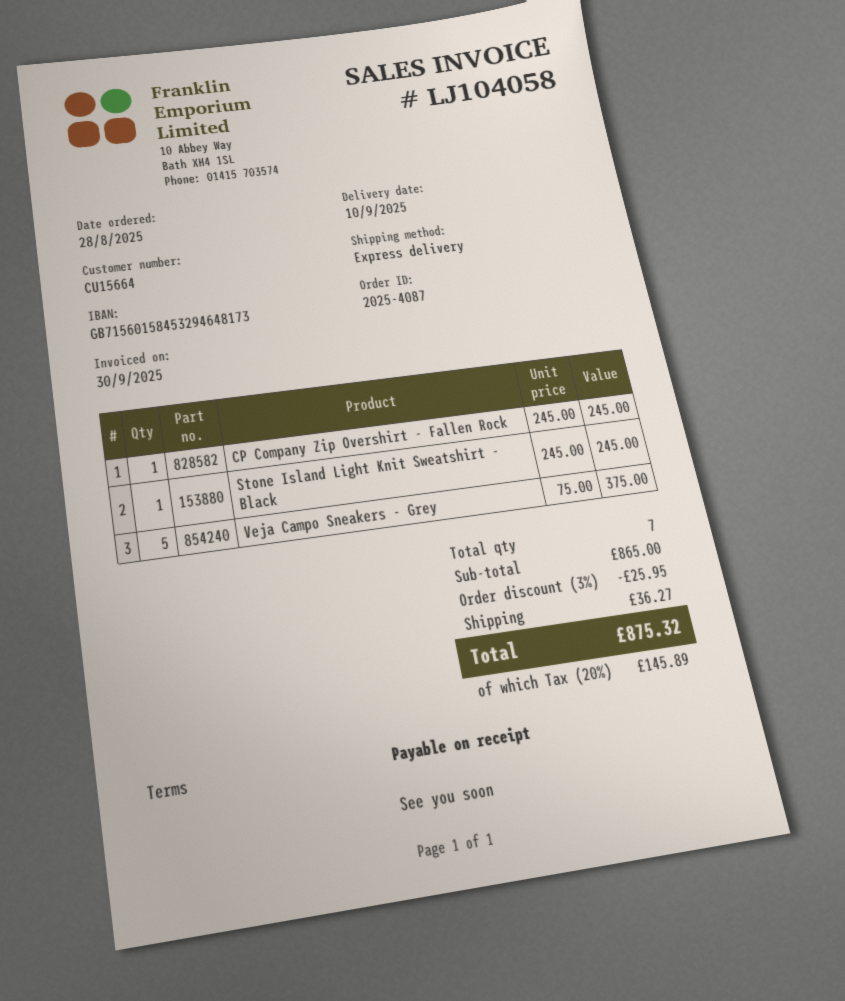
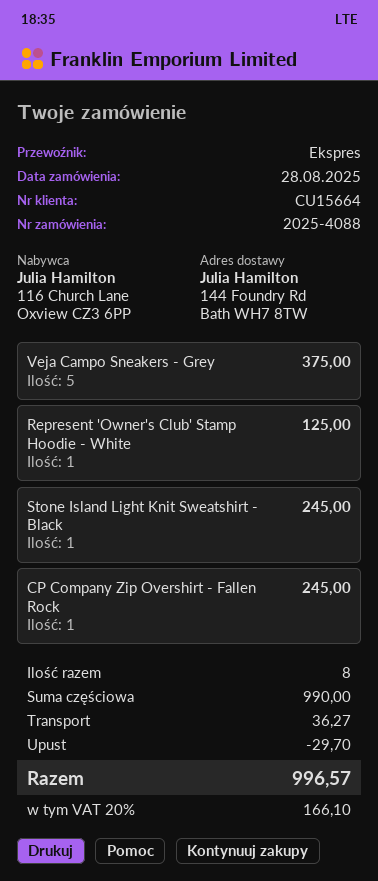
order number: 2025-4087 -> 2025-4088
Represent 'Owner's Club' Stamp Hoodie - White: none -> 1 for 125.00
total quantity: 7 -> 8
subtotal: 865.00 -> 990.00
discount: 25.95 -> 29.70
tax: 20% = 145.89 -> 20% = 166.10
total: 875.32 -> 996.57

